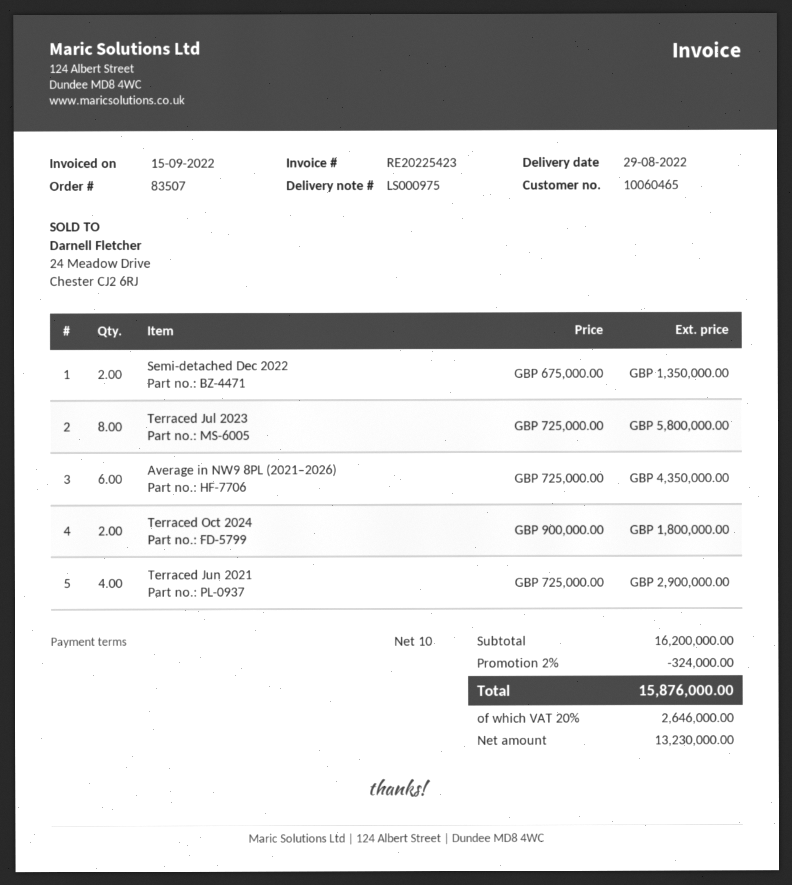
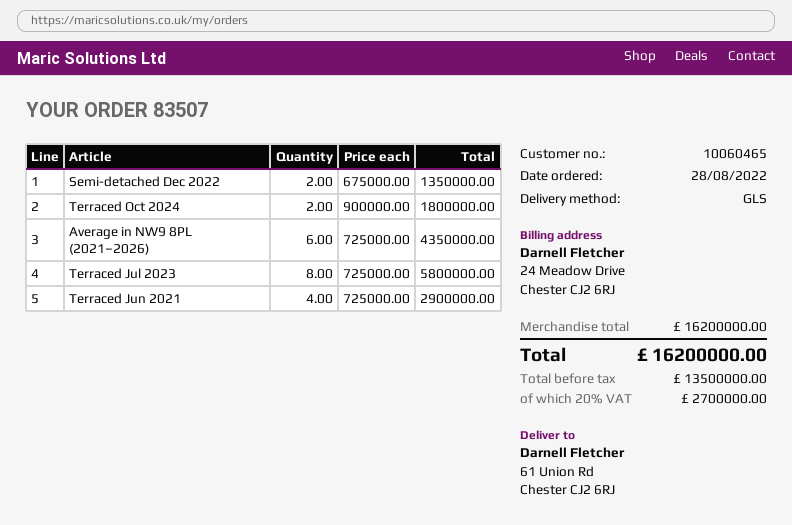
discount: 2% = 324000.00 -> none
net: 13230000.00 -> 13500000.00
tax: 20% = 2646000.00 -> 20% = 2700000.00
total: 15876000.00 -> 16200000.00

